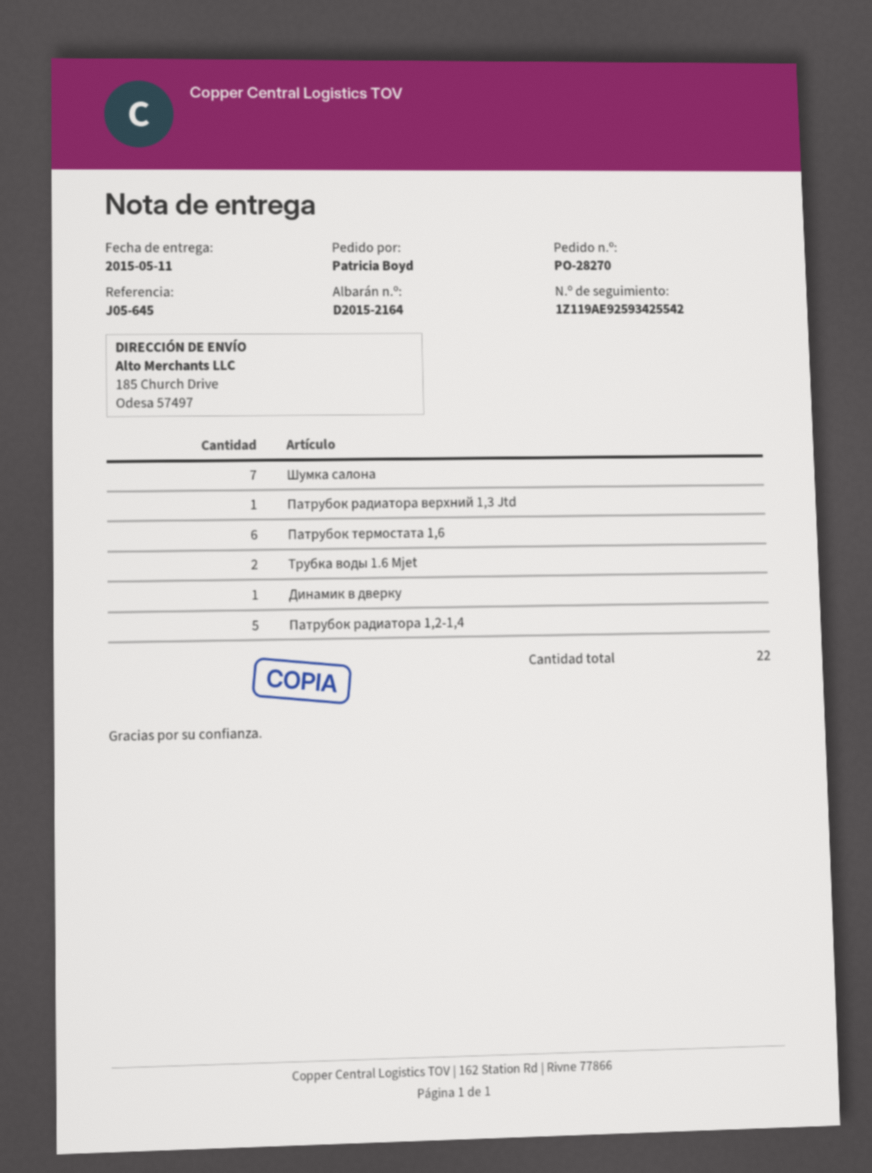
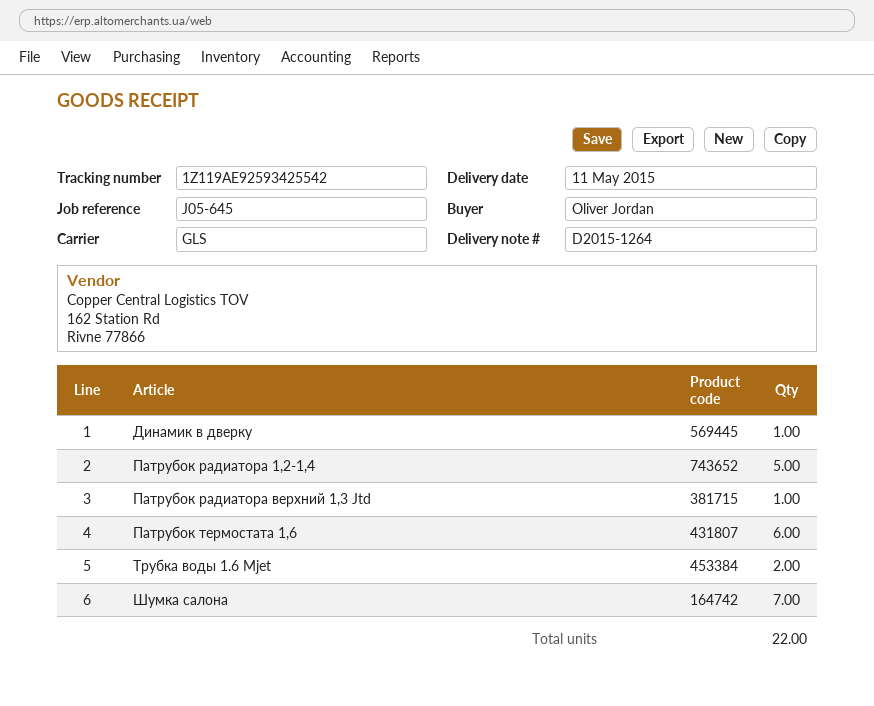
delivery note number: D2015-2164 -> D2015-1264
ordered by: Patricia Boyd -> Oliver Jordan

